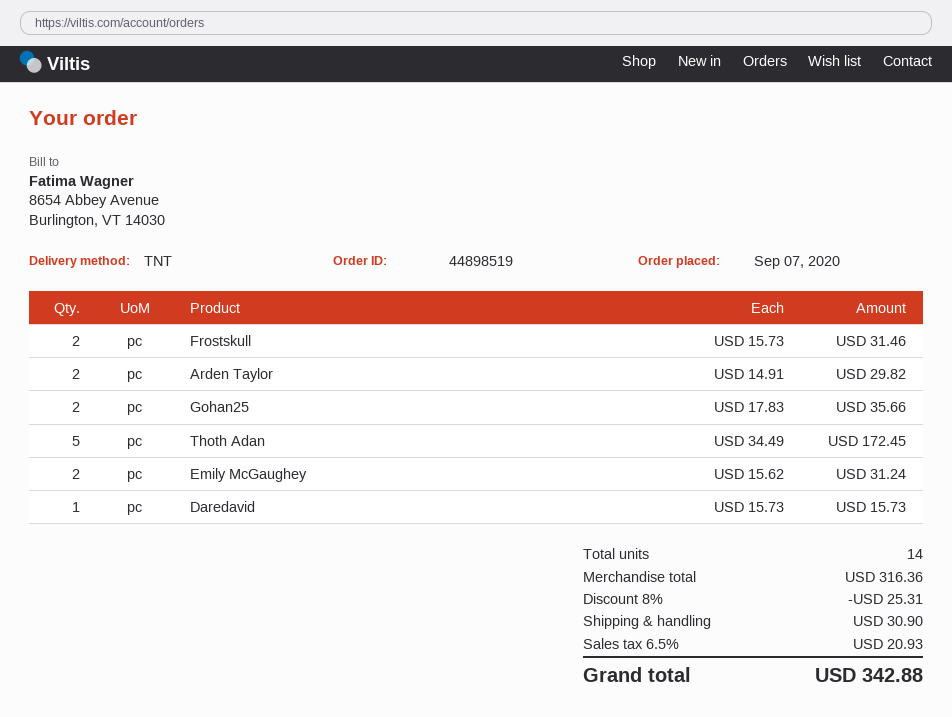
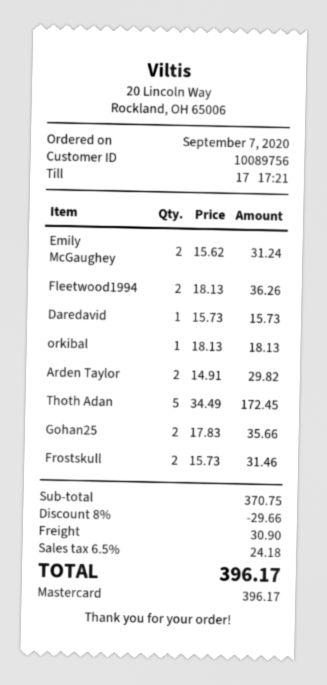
Fleetwood1994: none -> 2 x 18.13 = 36.26
orkibal: none -> 1 x 18.13 = 18.13
subtotal: 316.36 -> 370.75
discount: 8% = 25.31 -> 8% = 29.66
tax: 6.5% = 20.93 -> 6.5% = 24.18
total: 342.88 -> 396.17

